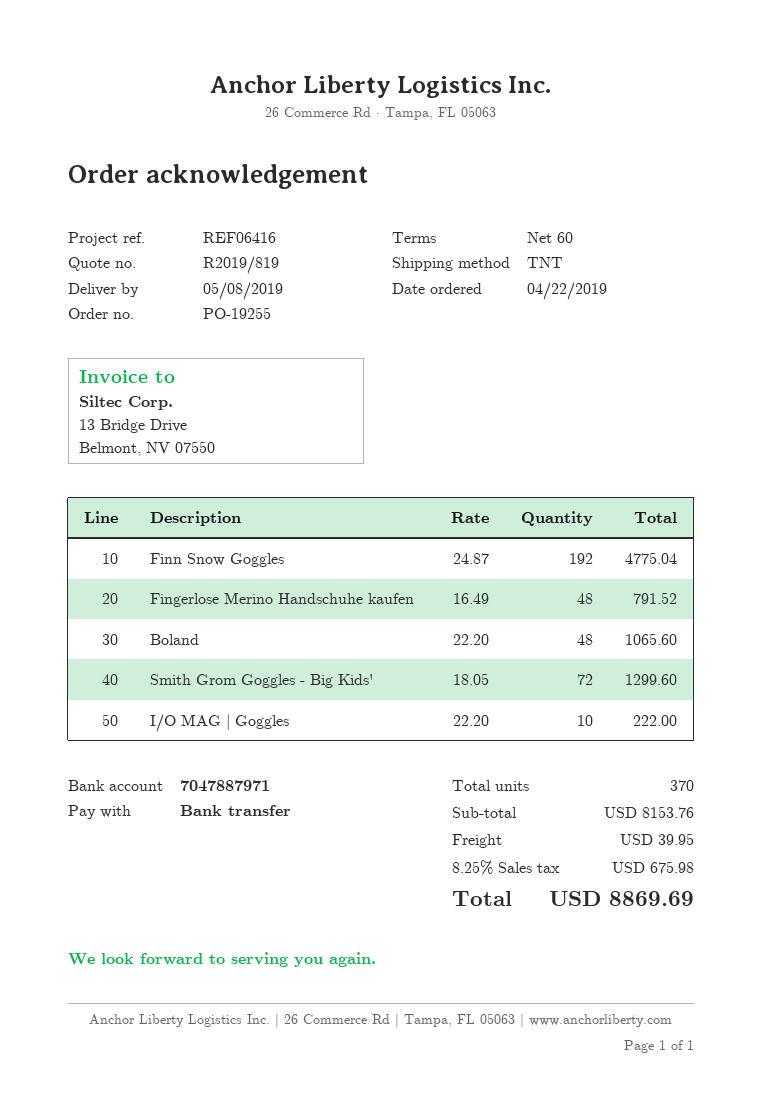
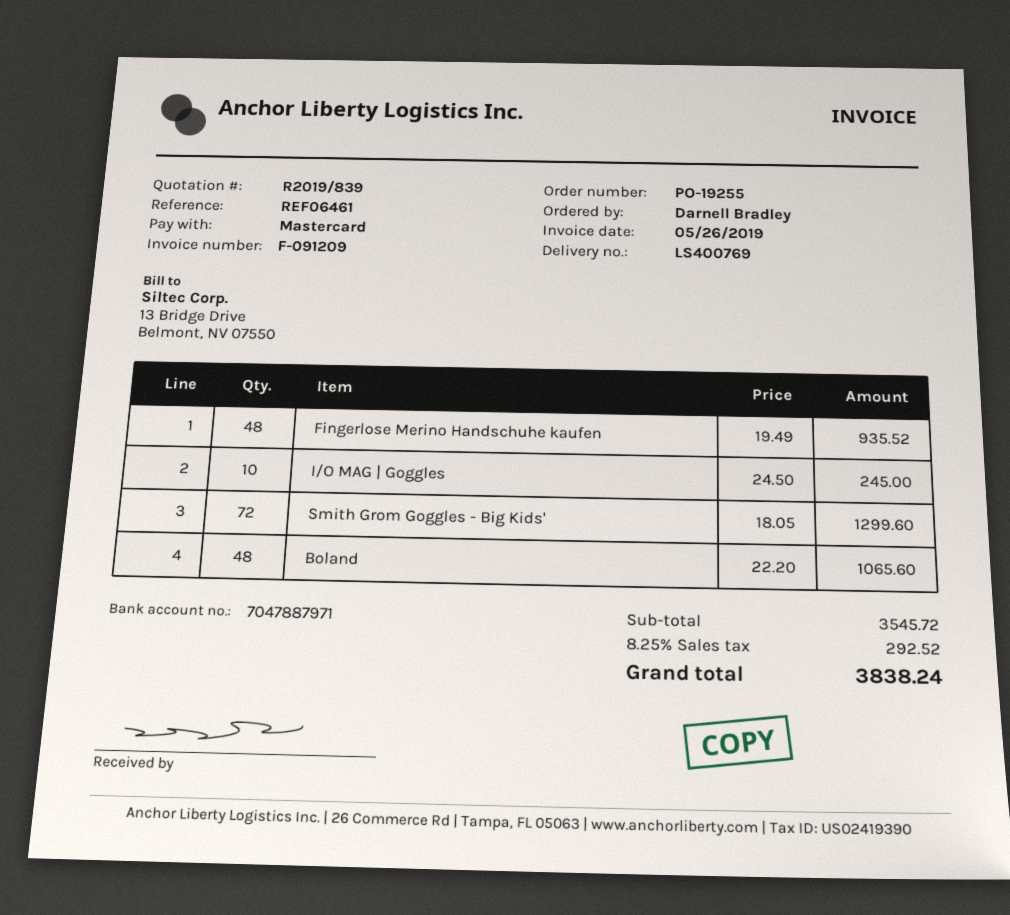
quote number: R2019/819 -> R2019/839
reference: REF06416 -> REF06461
payment method: bank transfer -> Mastercard
Finn Snow Goggles: 192 x 24.87 = 4775.04 -> none
Fingerlose Merino Handschuhe kaufen: 48 x 16.49 = 791.52 -> 48 x 19.49 = 935.52
I/O MAG | Goggles: 10 x 22.20 = 222.00 -> 10 x 24.50 = 245.00
subtotal: 8153.76 -> 3545.72
shipping: 39.95 -> none
tax: 8.25% = 675.98 -> 8.25% = 292.52
total: 8869.69 -> 3838.24

